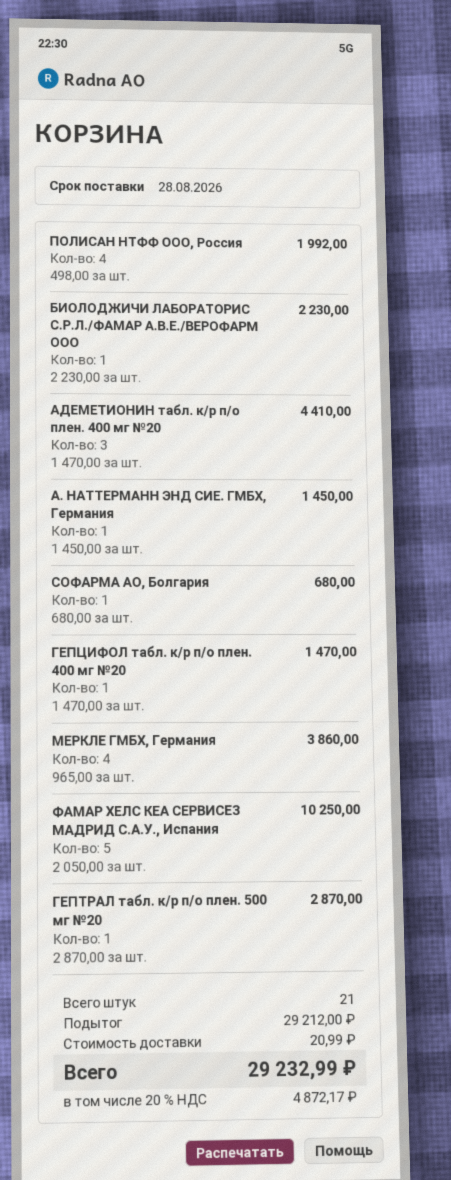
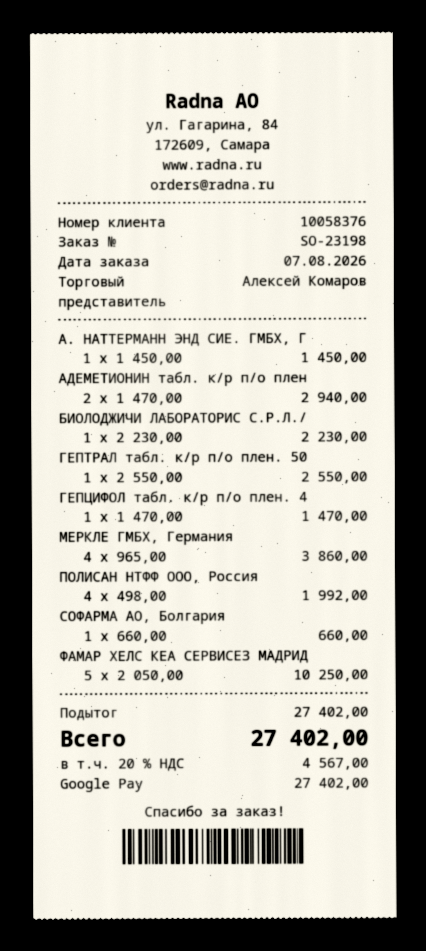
АДЕМЕТИОНИН табл. к/р п/о плен. 400 мг №20: 3 x 1470.00 = 4410.00 -> 2 x 1470.00 = 2940.00
СОФАРМА АО, Болгария: 1 x 680.00 = 680.00 -> 1 x 660.00 = 660.00
ГЕПТРАЛ табл. к/р п/о плен. 500 мг №20: 1 x 2870.00 = 2870.00 -> 1 x 2550.00 = 2550.00
subtotal: 29212.00 -> 27402.00
shipping: 20.99 -> none
tax: 20% = 4872.17 -> 20% = 4567.00
total: 29232.99 -> 27402.00

